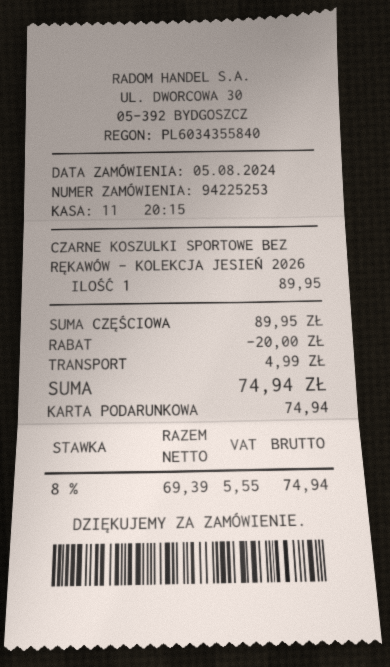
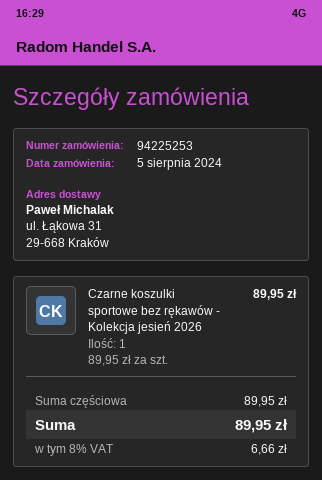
discount: 20.00 -> none
shipping: 4.99 -> none
tax: 8% = 5.55 -> 8% = 6.66
total: 74.94 -> 89.95

